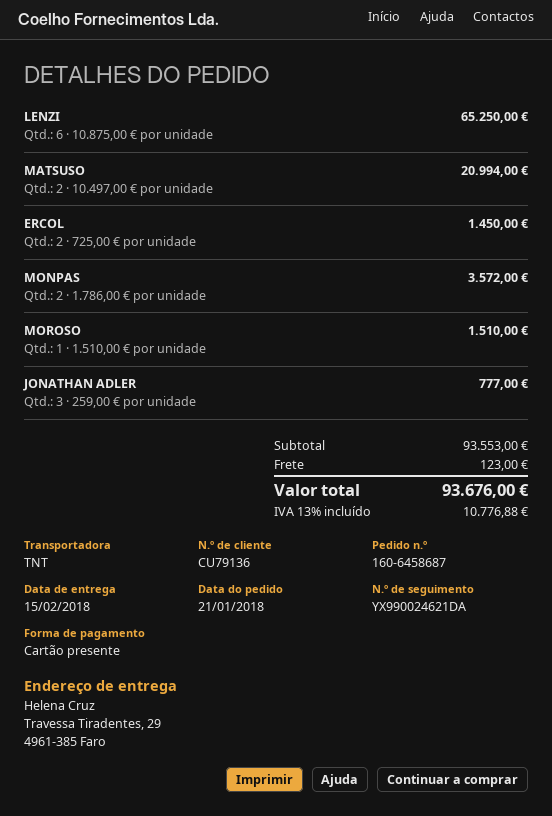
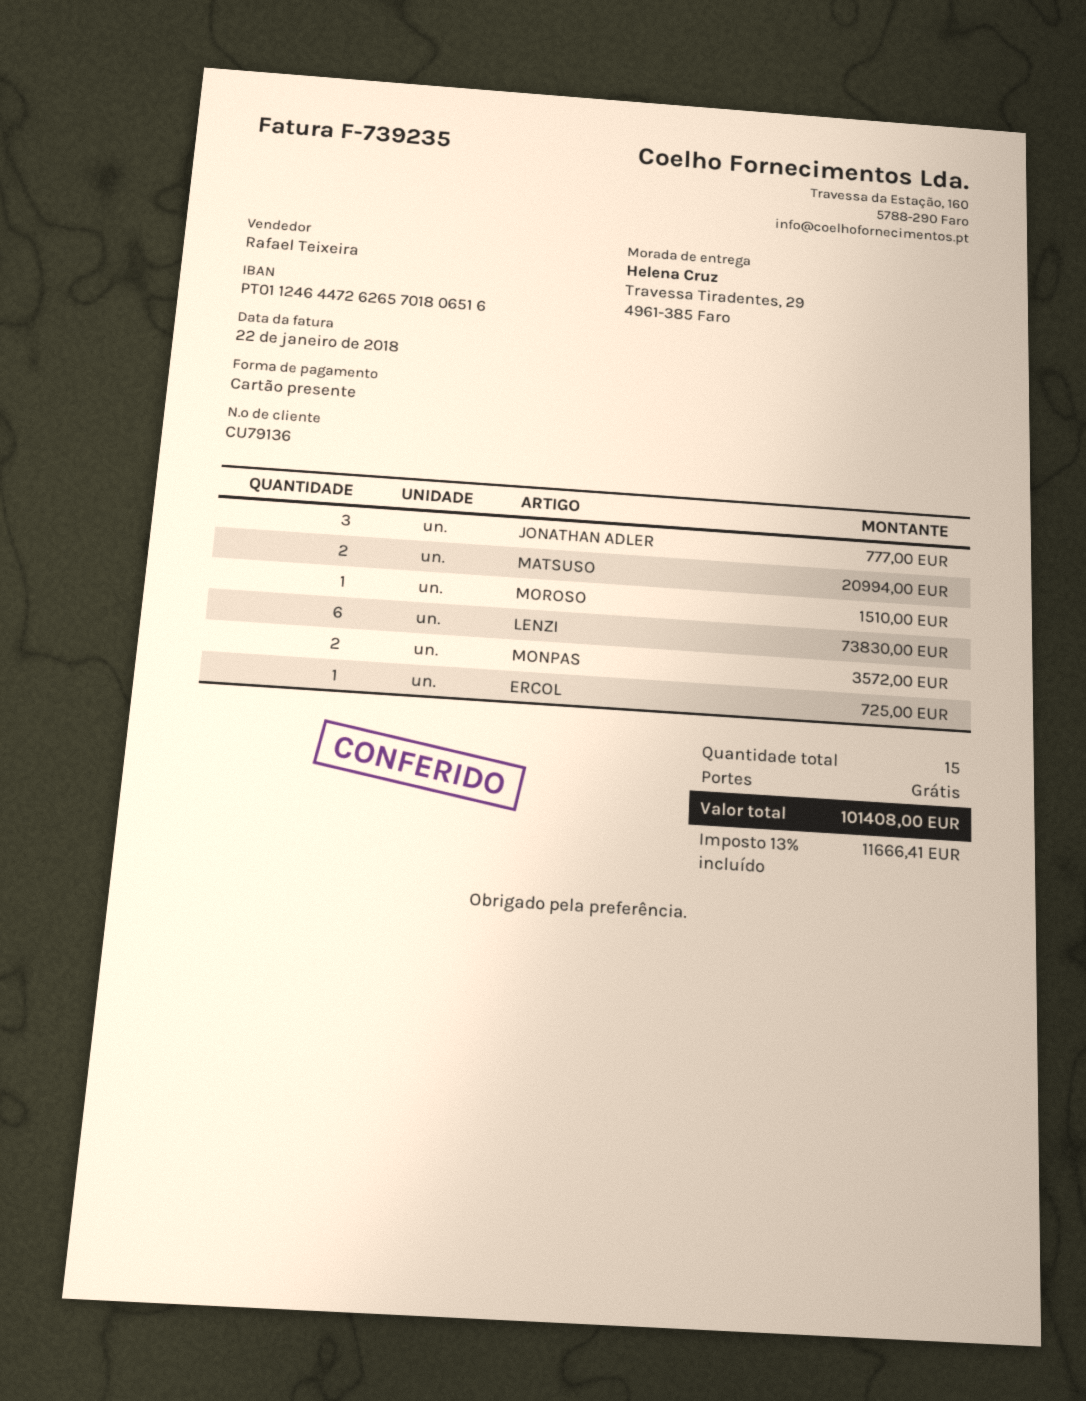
LENZI: 6 for 65250.00 -> 6 for 73830.00
ERCOL: 2 for 1450.00 -> 1 for 725.00
shipping: 123.00 -> 0.00
tax: 13% = 10776.88 -> 13% = 11666.41
total: 93676.00 -> 101408.00

